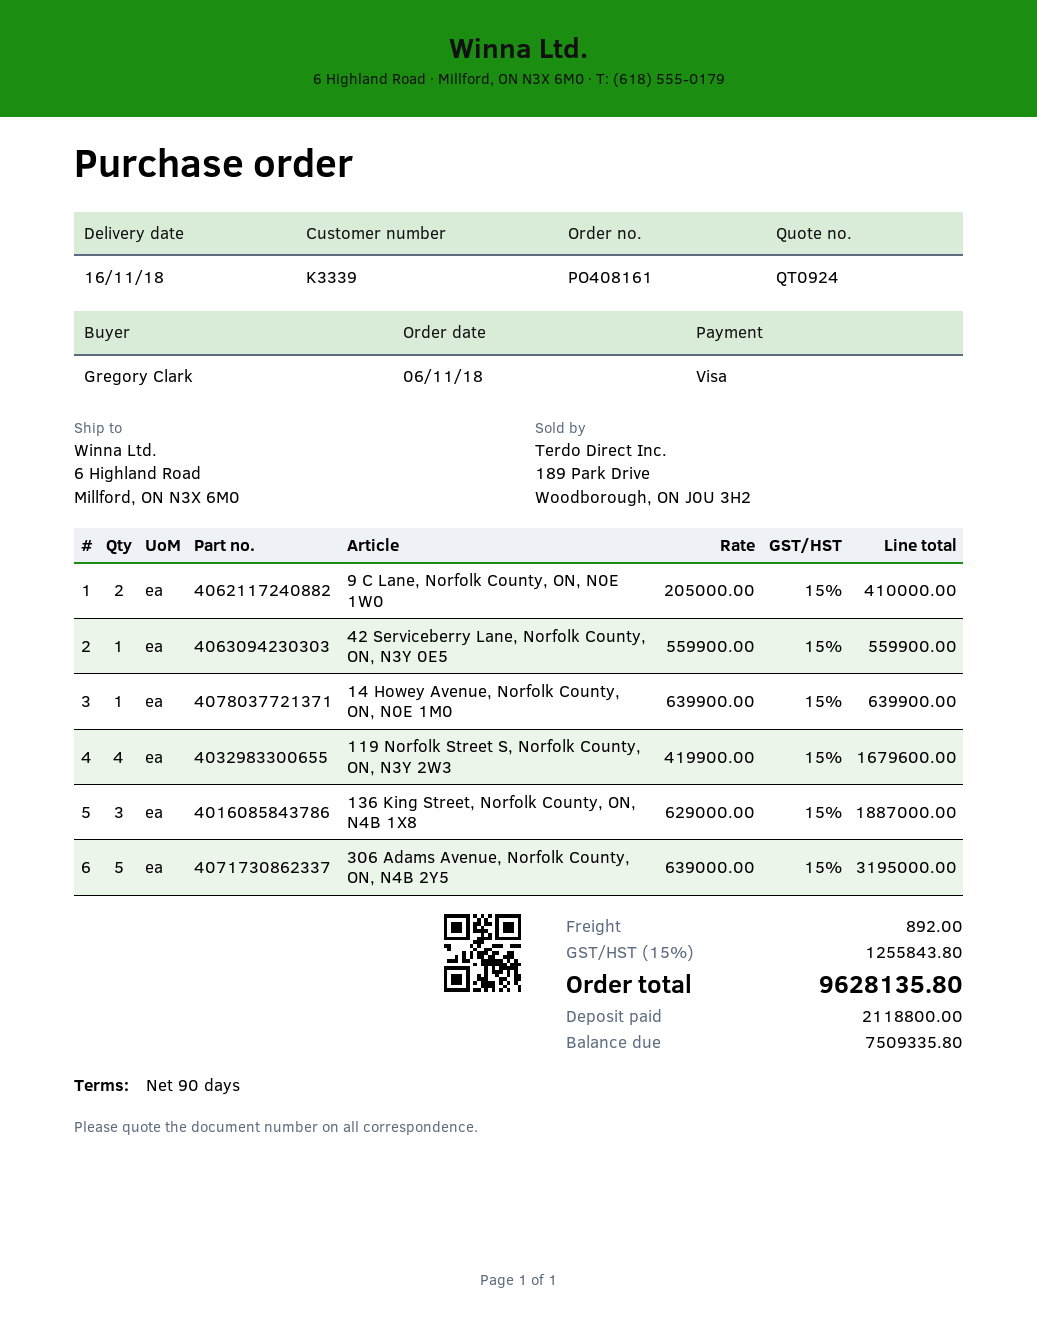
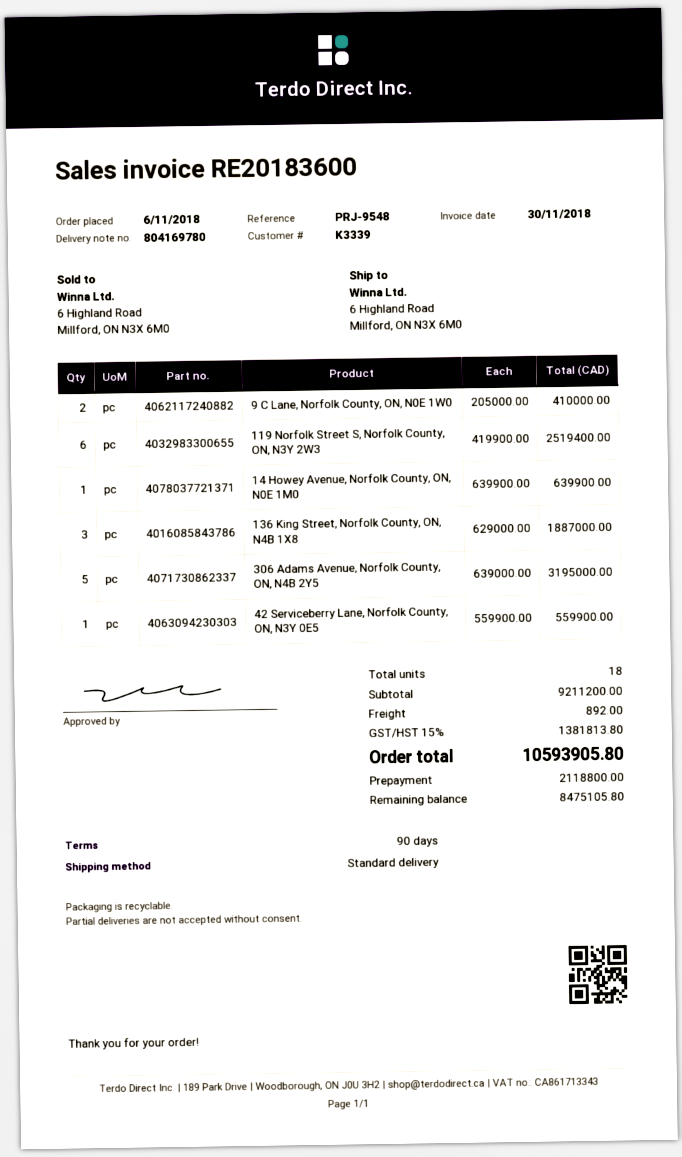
119 Norfolk Street S, Norfolk County, ON, N3Y 2W3: 4 x 419900.00 = 1679600.00 -> 6 x 419900.00 = 2519400.00
tax: 15% = 1255843.80 -> 15% = 1381813.80
total: 9628135.80 -> 10593905.80
balance: 7509335.80 -> 8475105.80

